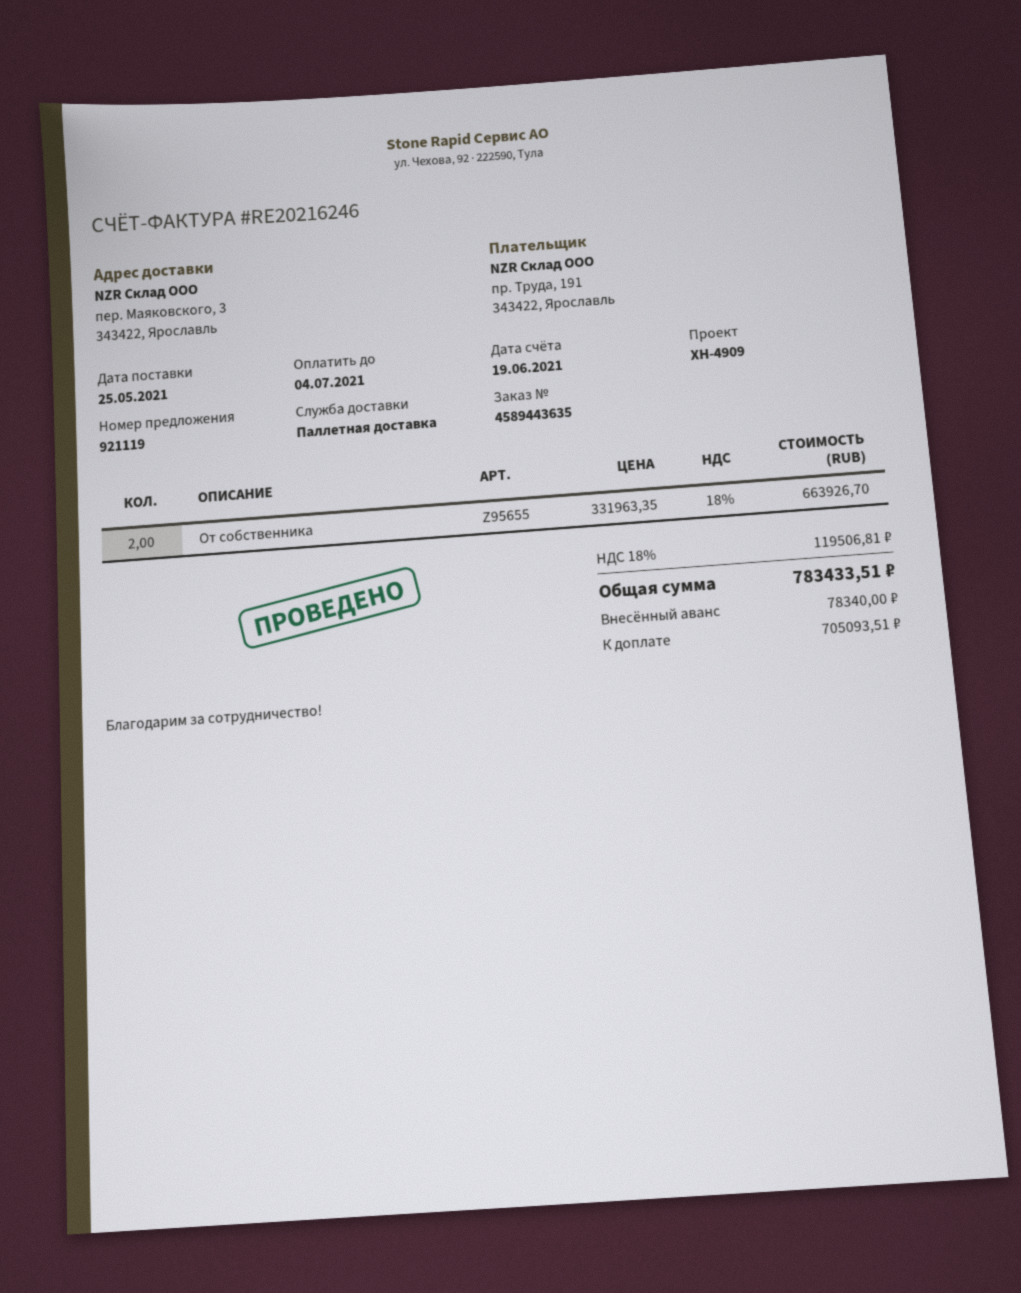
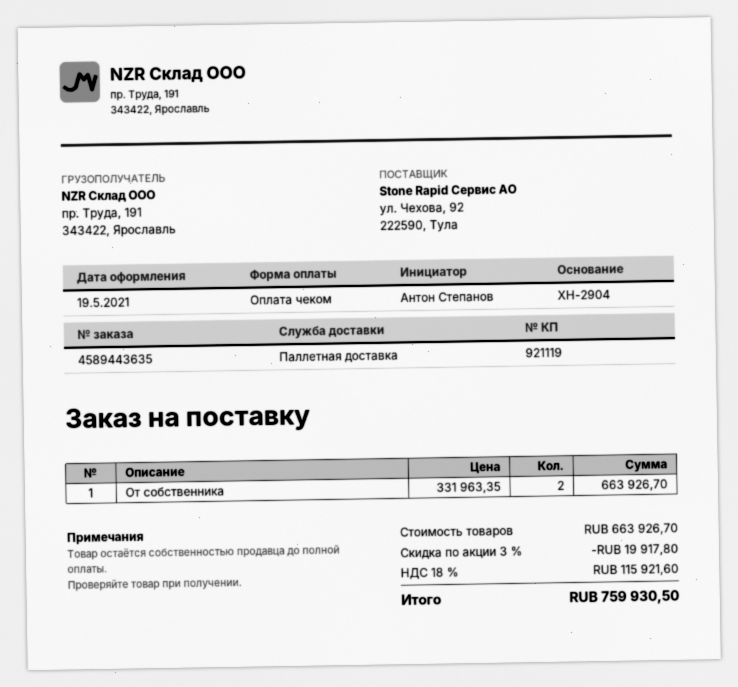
reference: XH-4909 -> XH-2904
ship to: пер. Маяковского, 3, 343422, Ярославль -> пр. Труда, 191, 343422, Ярославль
discount: none -> 3% = 19917.80
tax: 18% = 119506.81 -> 18% = 115921.60
total: 783433.51 -> 759930.50

